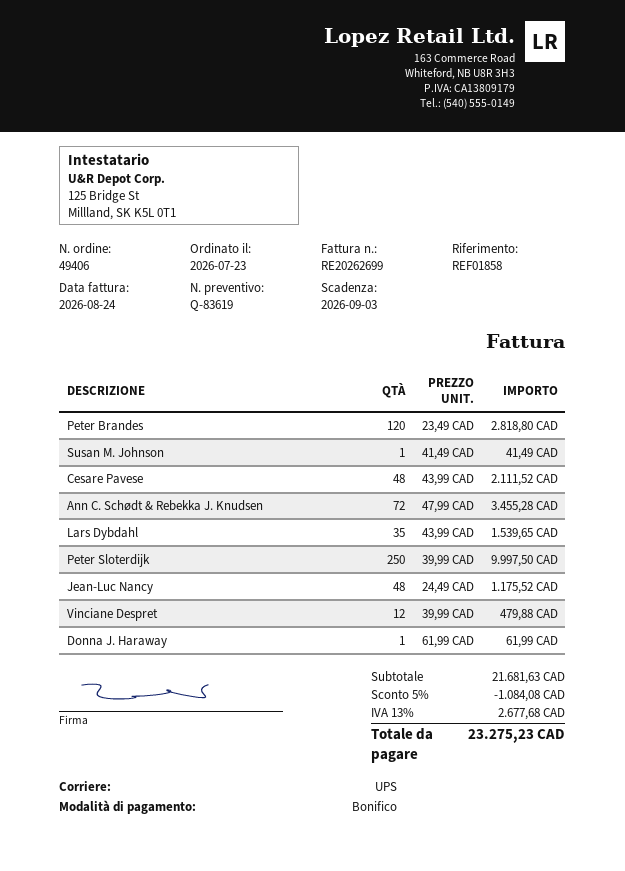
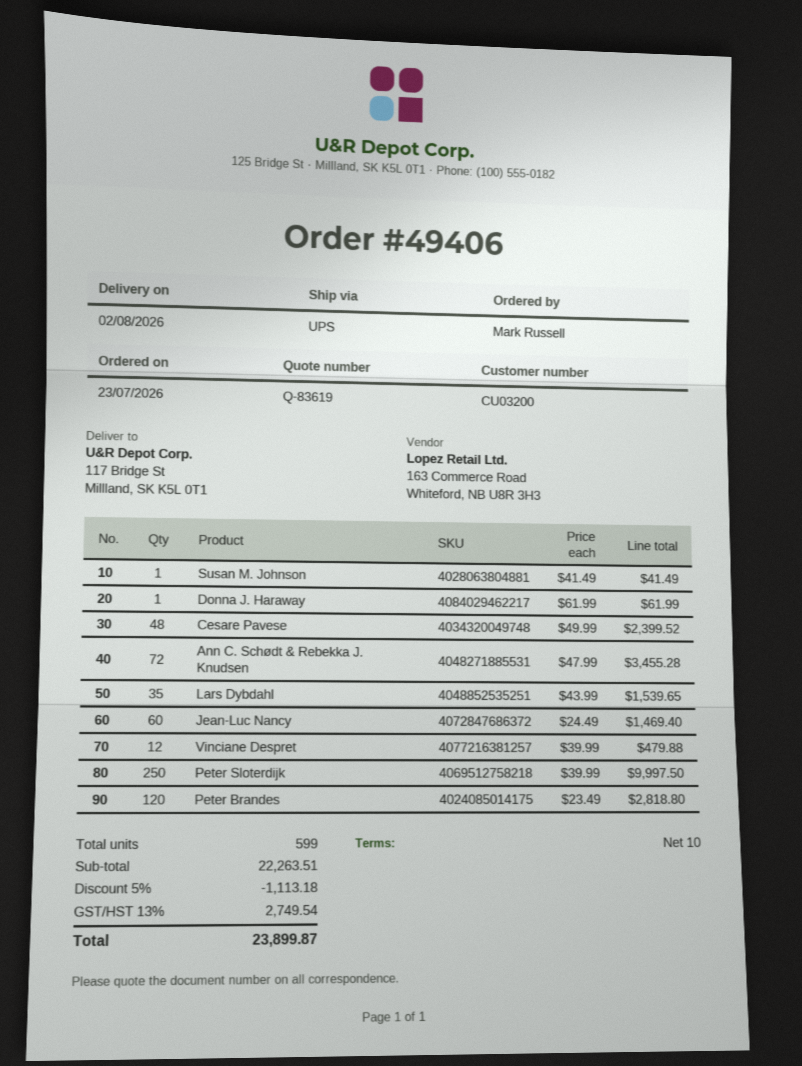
Cesare Pavese: 48 x 43.99 = 2111.52 -> 48 x 49.99 = 2399.52
Jean-Luc Nancy: 48 x 24.49 = 1175.52 -> 60 x 24.49 = 1469.40
subtotal: 21681.63 -> 22263.51
discount: 5% = 1084.08 -> 5% = 1113.18
tax: 13% = 2677.68 -> 13% = 2749.54
total: 23275.23 -> 23899.87

